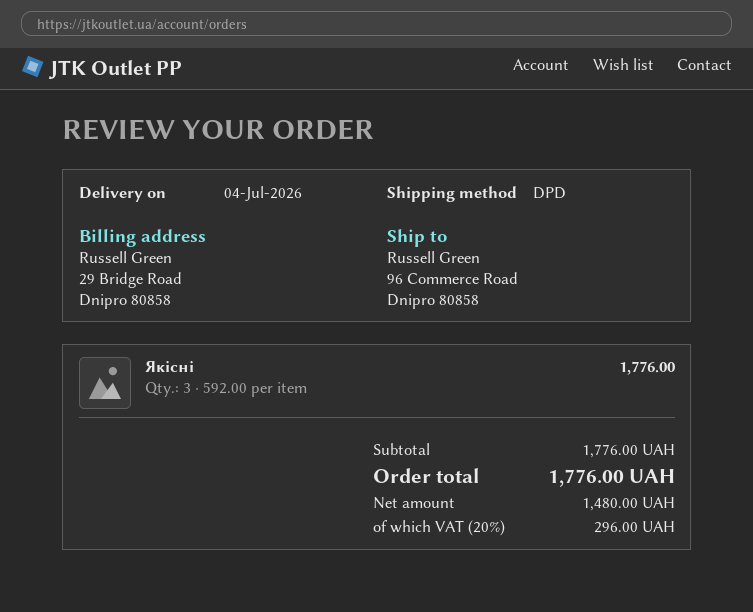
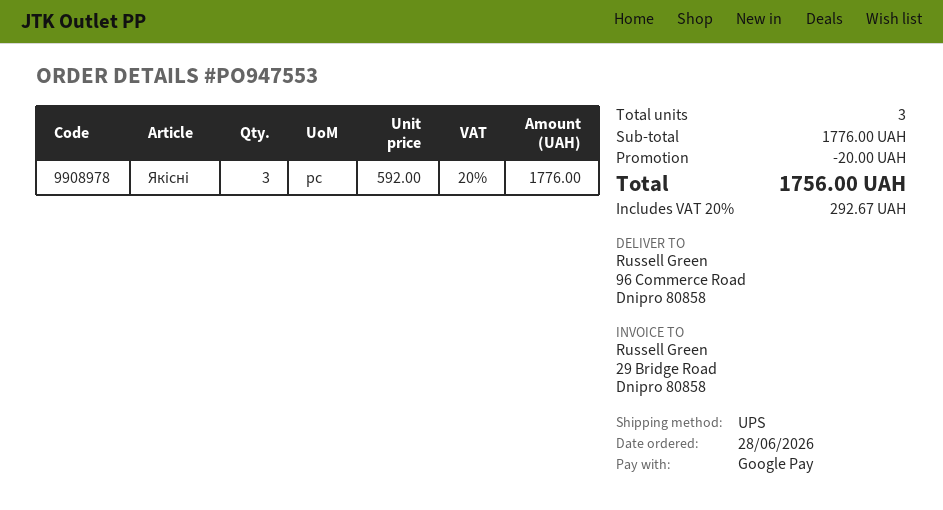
shipping method: DPD -> UPS
discount: none -> 20.00
tax: 20% = 296.00 -> 20% = 292.67
total: 1776.00 -> 1756.00

